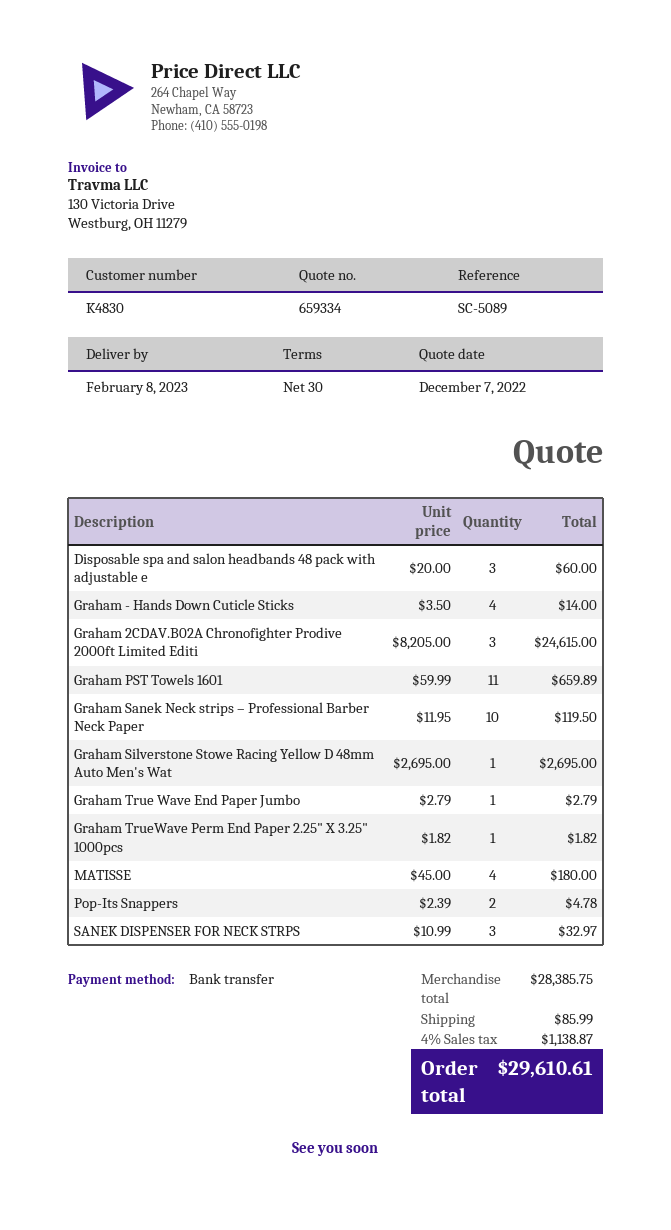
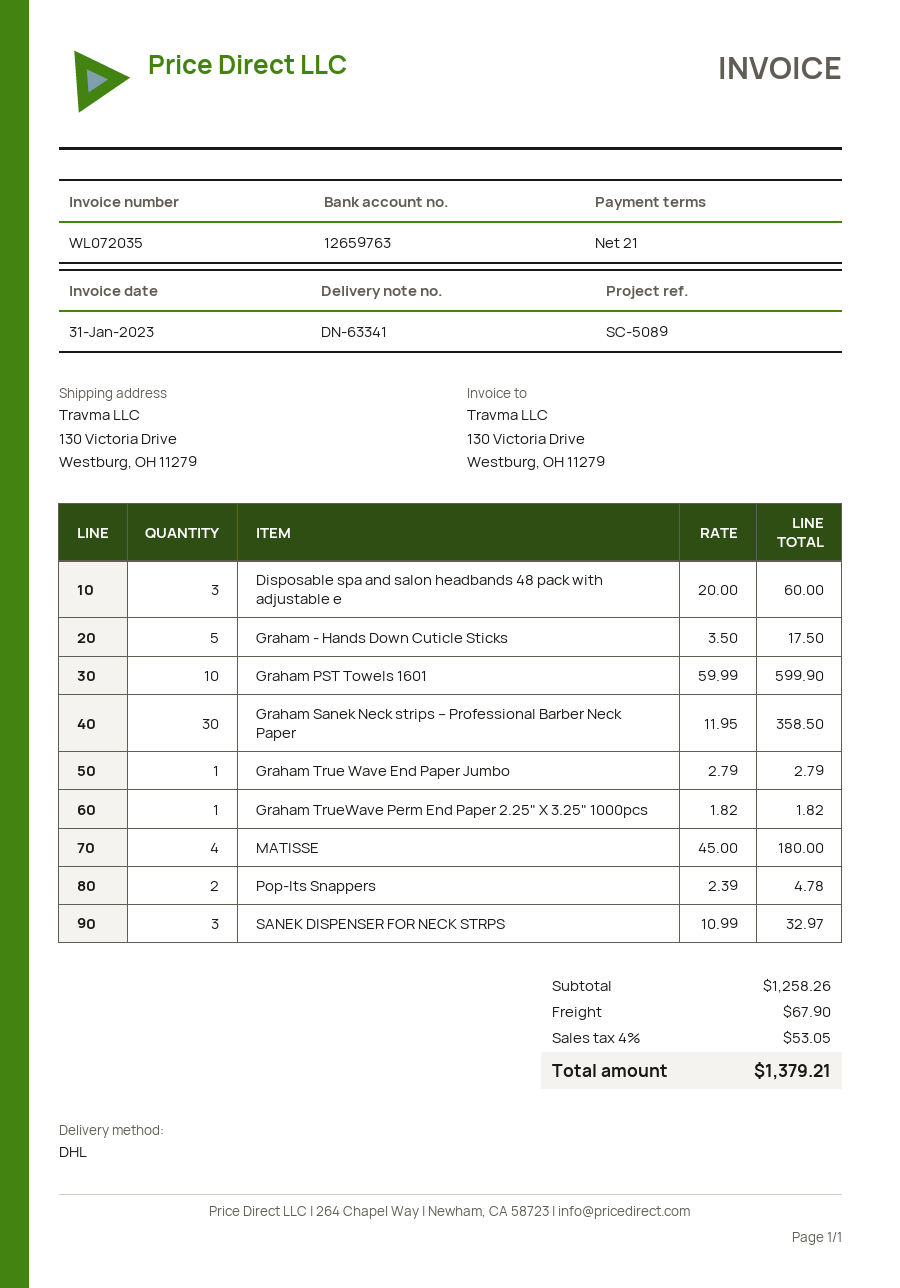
payment terms: 30 days -> 21 days
Graham - Hands Down Cuticle Sticks: 4 x 3.50 = 14.00 -> 5 x 3.50 = 17.50
Graham 2CDAV.B02A Chronofighter Prodive 2000ft Limited Editi: 3 x 8205.00 = 24615.00 -> none
Graham PST Towels 1601: 11 x 59.99 = 659.89 -> 10 x 59.99 = 599.90
Graham Sanek Neck strips – Professional Barber Neck Paper: 10 x 11.95 = 119.50 -> 30 x 11.95 = 358.50
Graham Silverstone Stowe Racing Yellow D 48mm Auto Men's Wat: 1 x 2695.00 = 2695.00 -> none
subtotal: 28385.75 -> 1258.26
shipping: 85.99 -> 67.90
tax: 4% = 1138.87 -> 4% = 53.05
total: 29610.61 -> 1379.21

